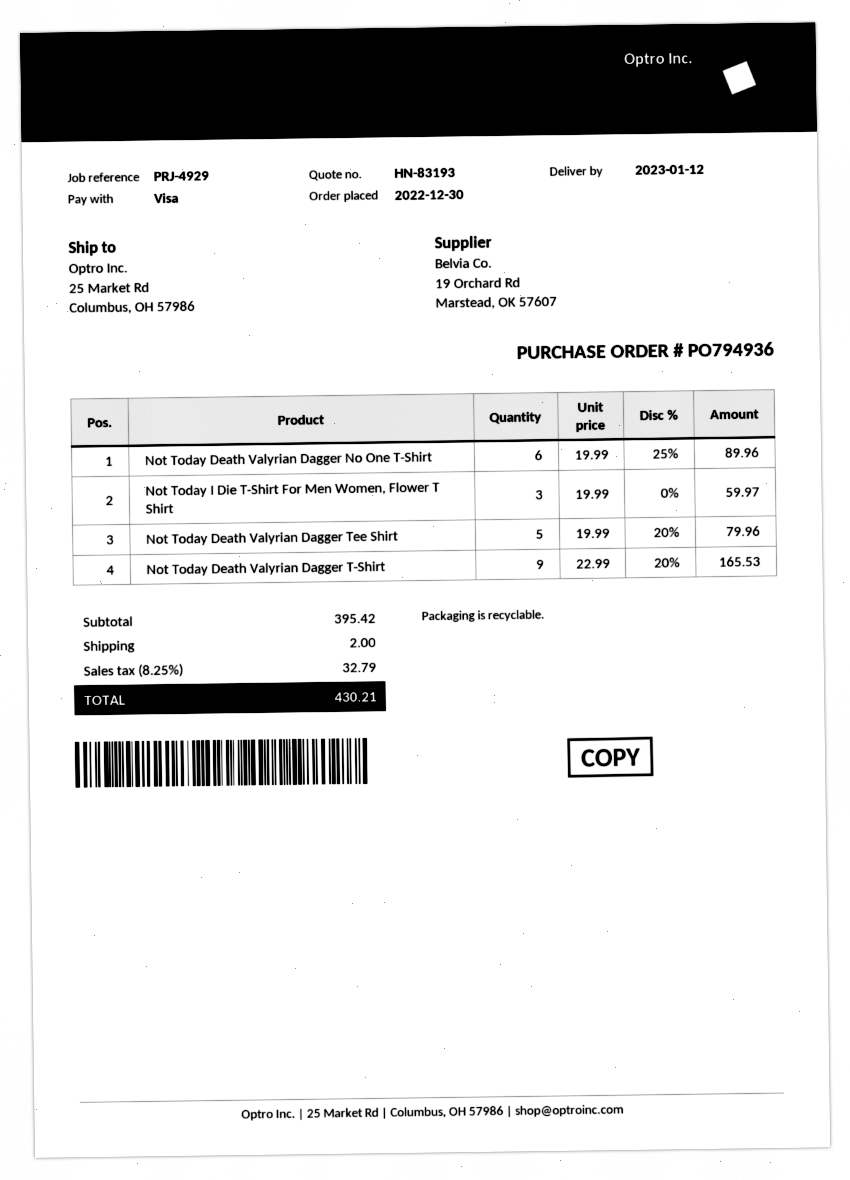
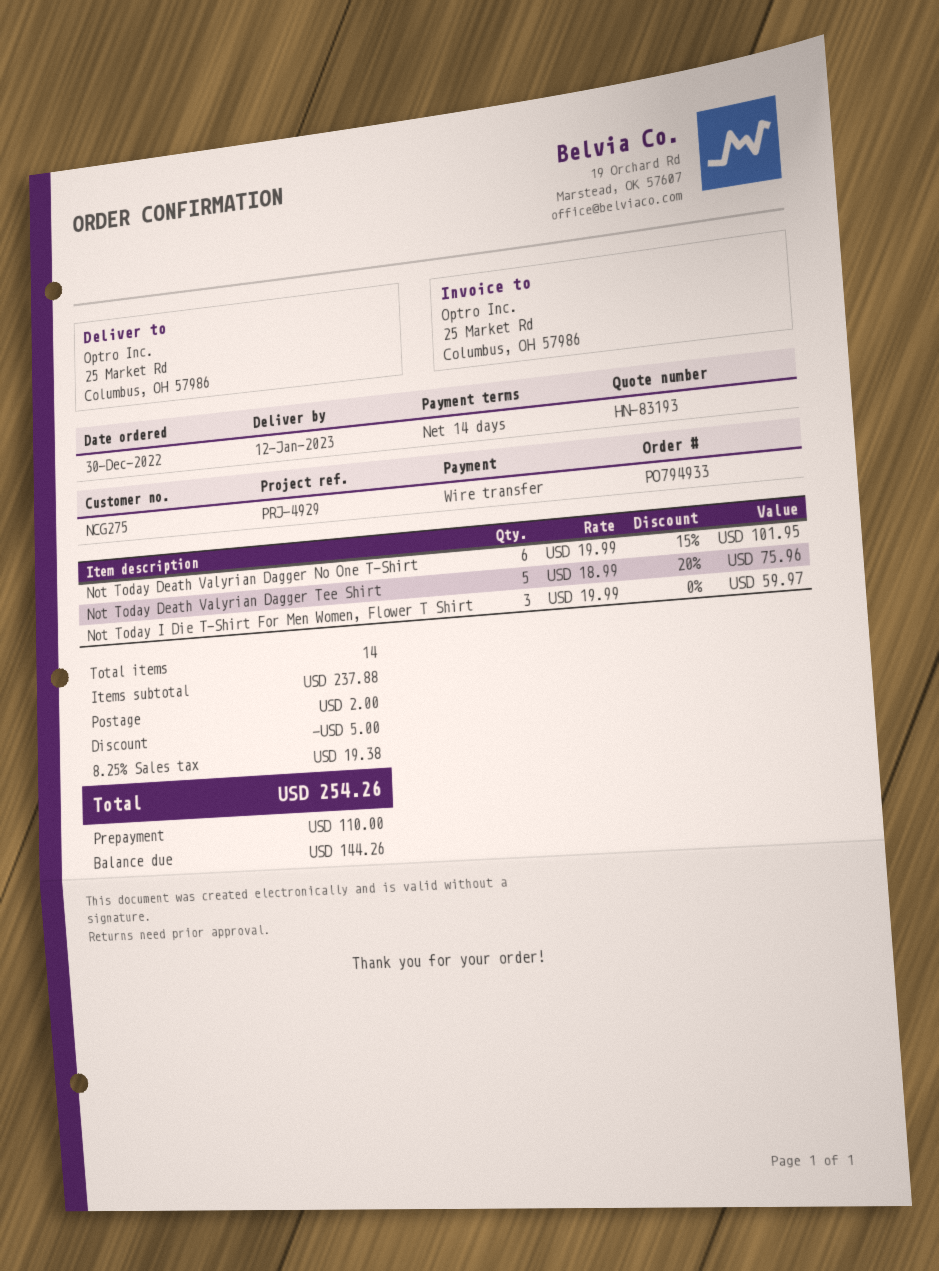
order number: PO794936 -> PO794933
payment method: Visa -> bank transfer
Not Today Death Valyrian Dagger No One T-Shirt: 6 x 19.99 - 25% = 89.96 -> 6 x 19.99 - 15% = 101.95
Not Today Death Valyrian Dagger Tee Shirt: 5 x 19.99 - 20% = 79.96 -> 5 x 18.99 - 20% = 75.96
Not Today Death Valyrian Dagger T-Shirt: 9 x 22.99 - 20% = 165.53 -> none
subtotal: 395.42 -> 237.88
discount: none -> 5.00
tax: 8.25% = 32.79 -> 8.25% = 19.38
total: 430.21 -> 254.26

